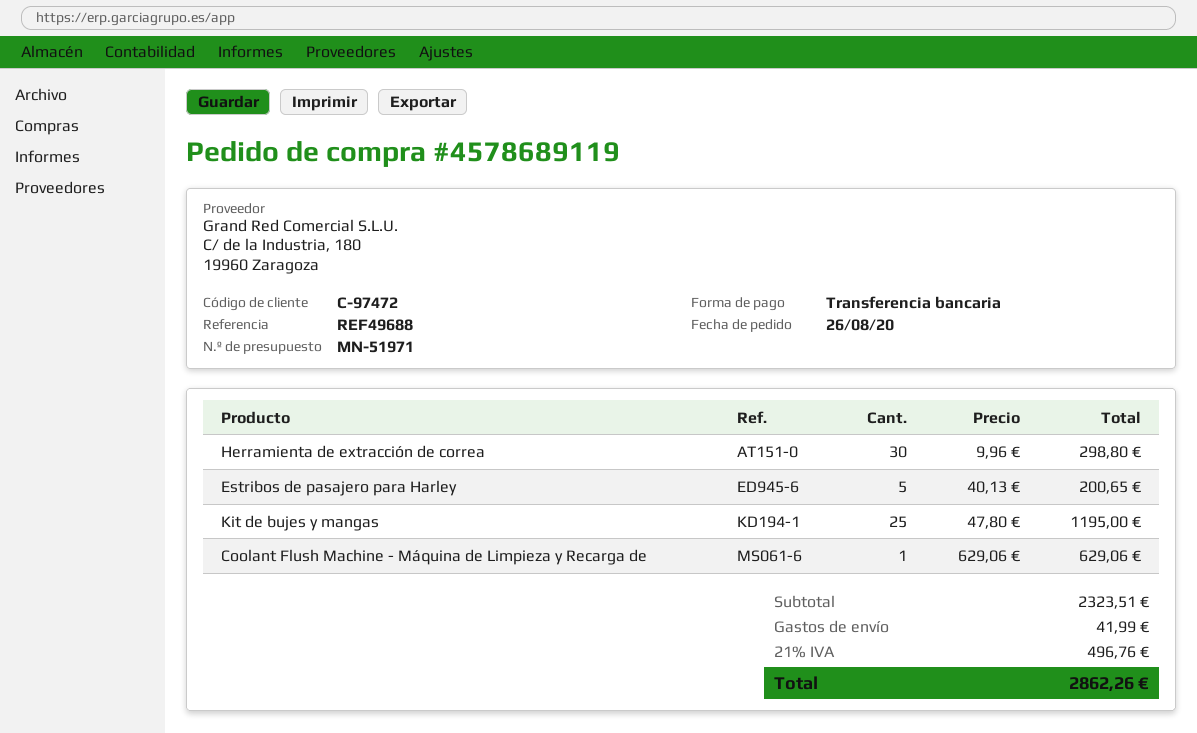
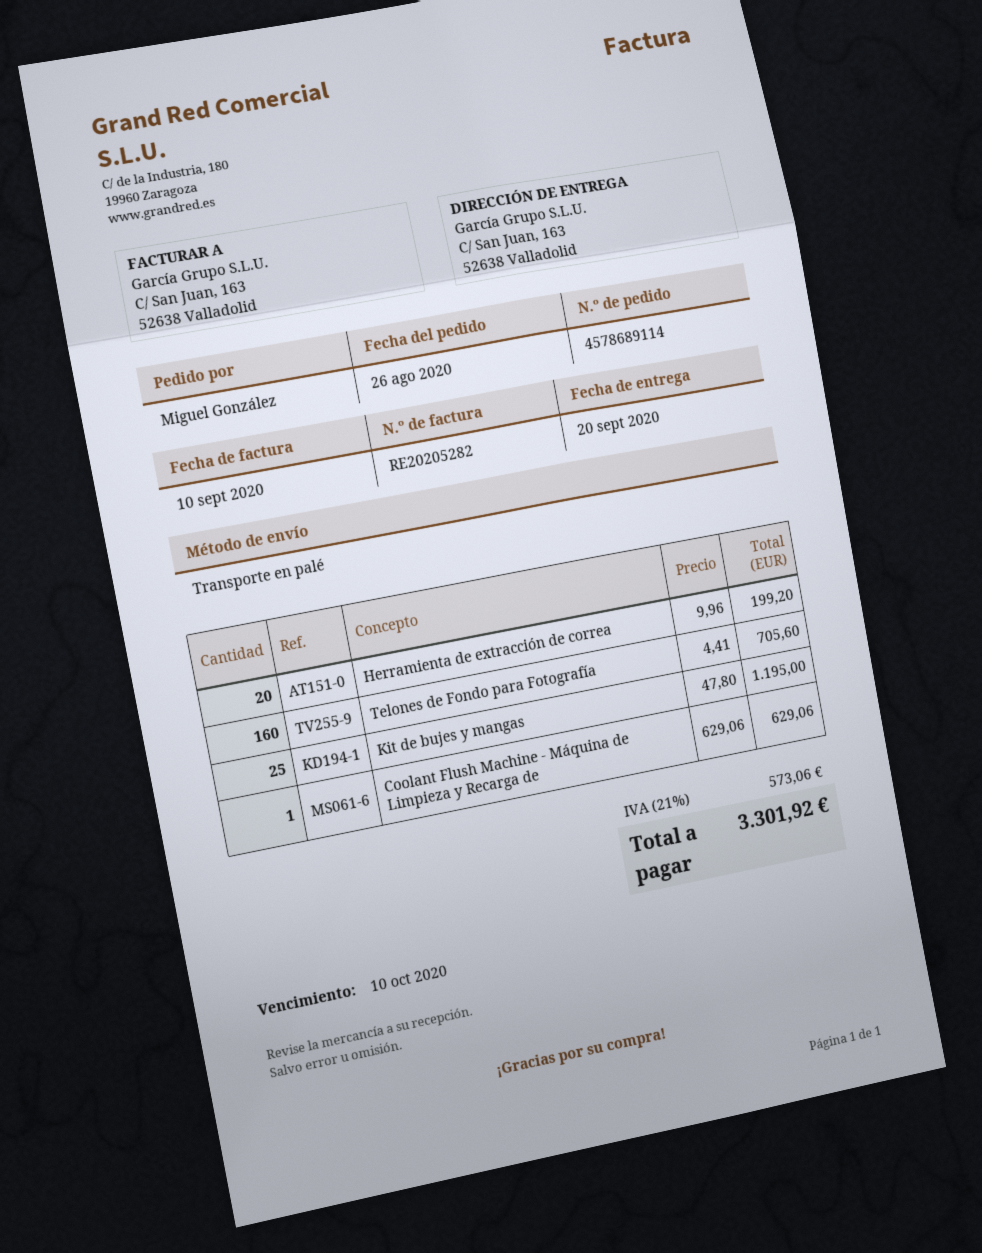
order number: 4578689119 -> 4578689114
Herramienta de extracción de correa: 30 x 9.96 = 298.80 -> 20 x 9.96 = 199.20
Estribos de pasajero para Harley: 5 x 40.13 = 200.65 -> none
Telones de Fondo para Fotografía: none -> 160 x 4.41 = 705.60
shipping: 41.99 -> none
tax: 21% = 496.76 -> 21% = 573.06
total: 2862.26 -> 3301.92

